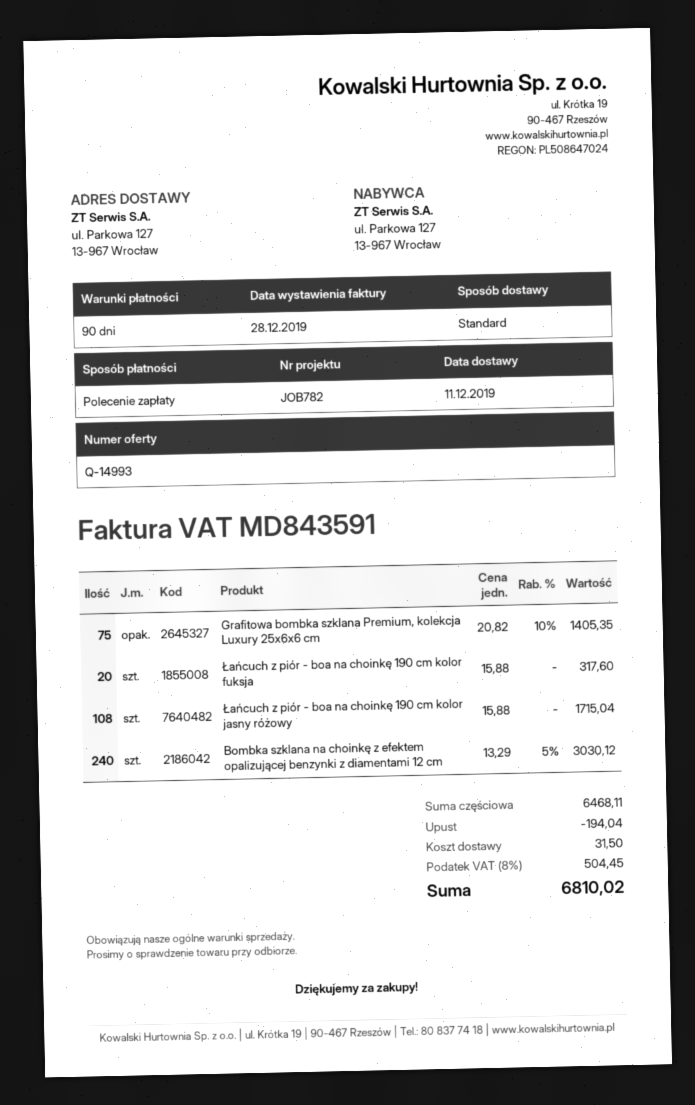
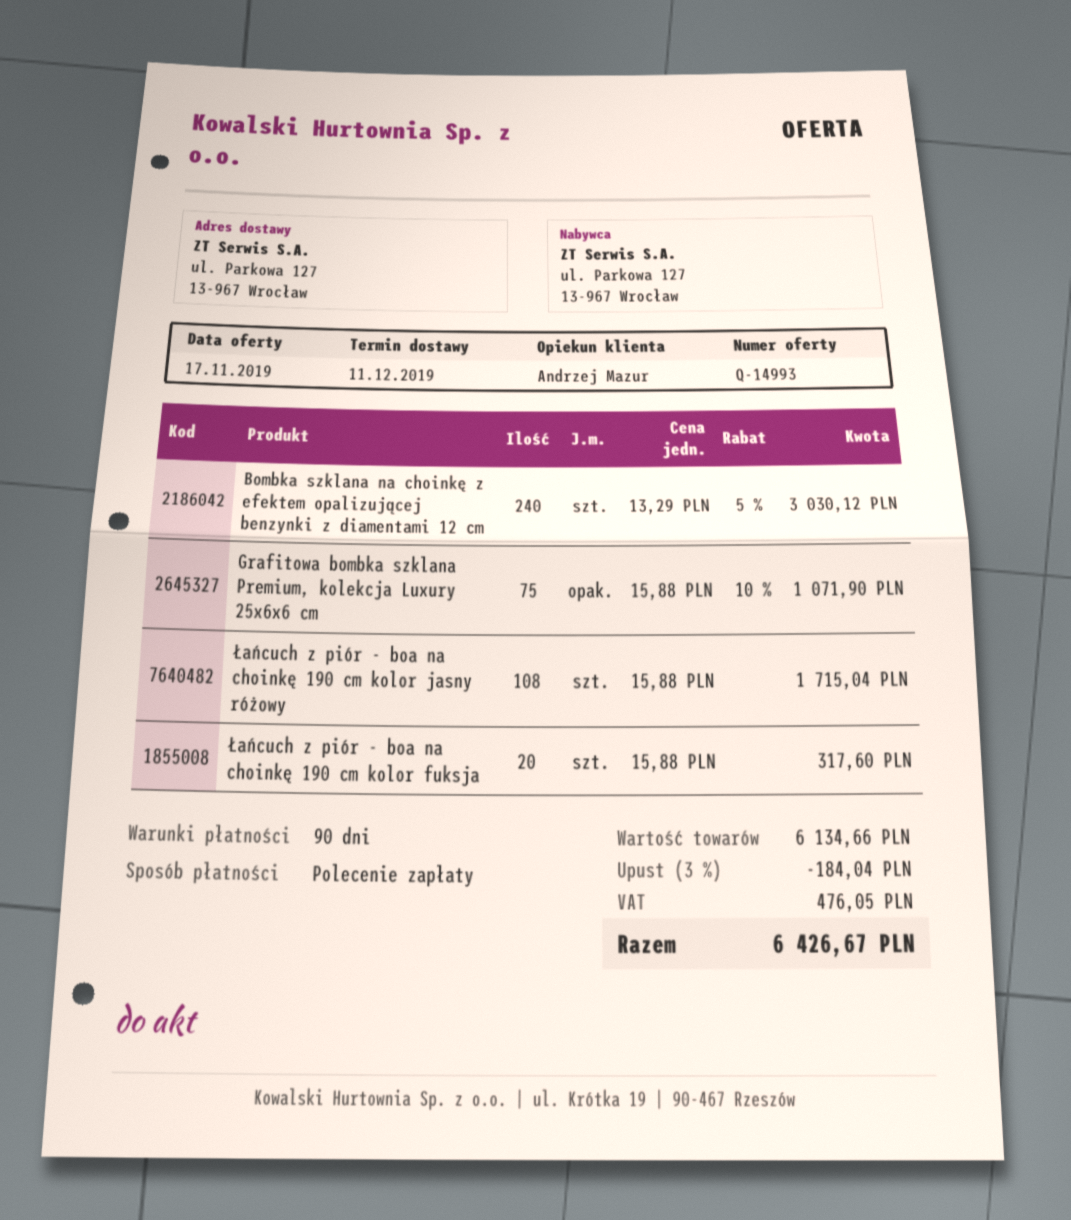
Grafitowa bombka szklana Premium, kolekcja Luxury 25x6x6 cm: 75 x 20.82 - 10% = 1405.35 -> 75 x 15.88 - 10% = 1071.90
subtotal: 6468.11 -> 6134.66
discount: 194.04 -> 184.04
shipping: 31.50 -> none
tax: 504.45 -> 476.05
total: 6810.02 -> 6426.67

